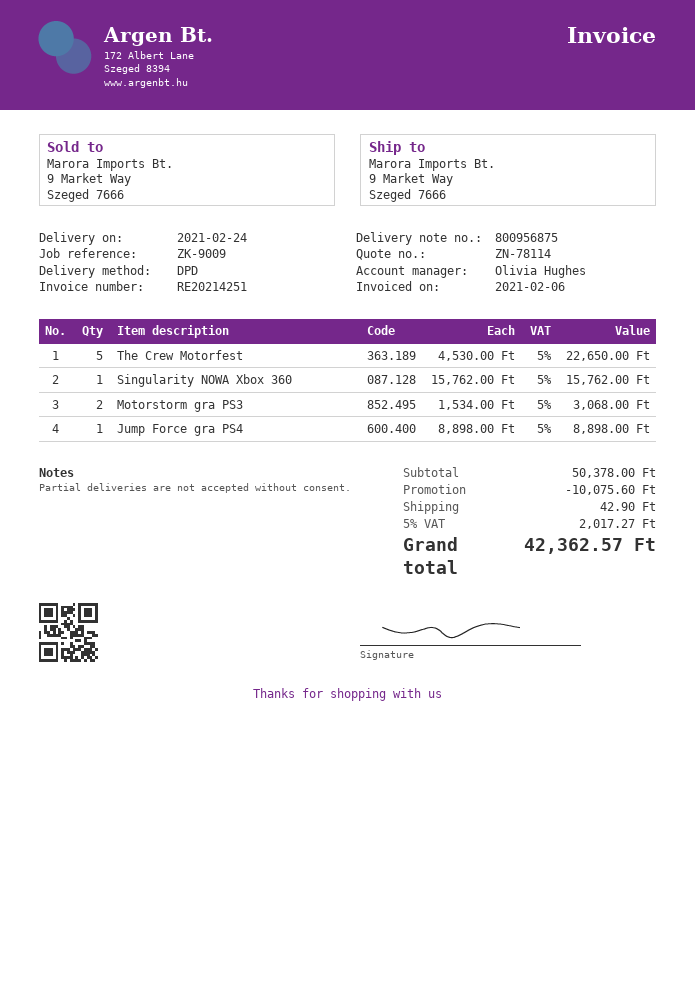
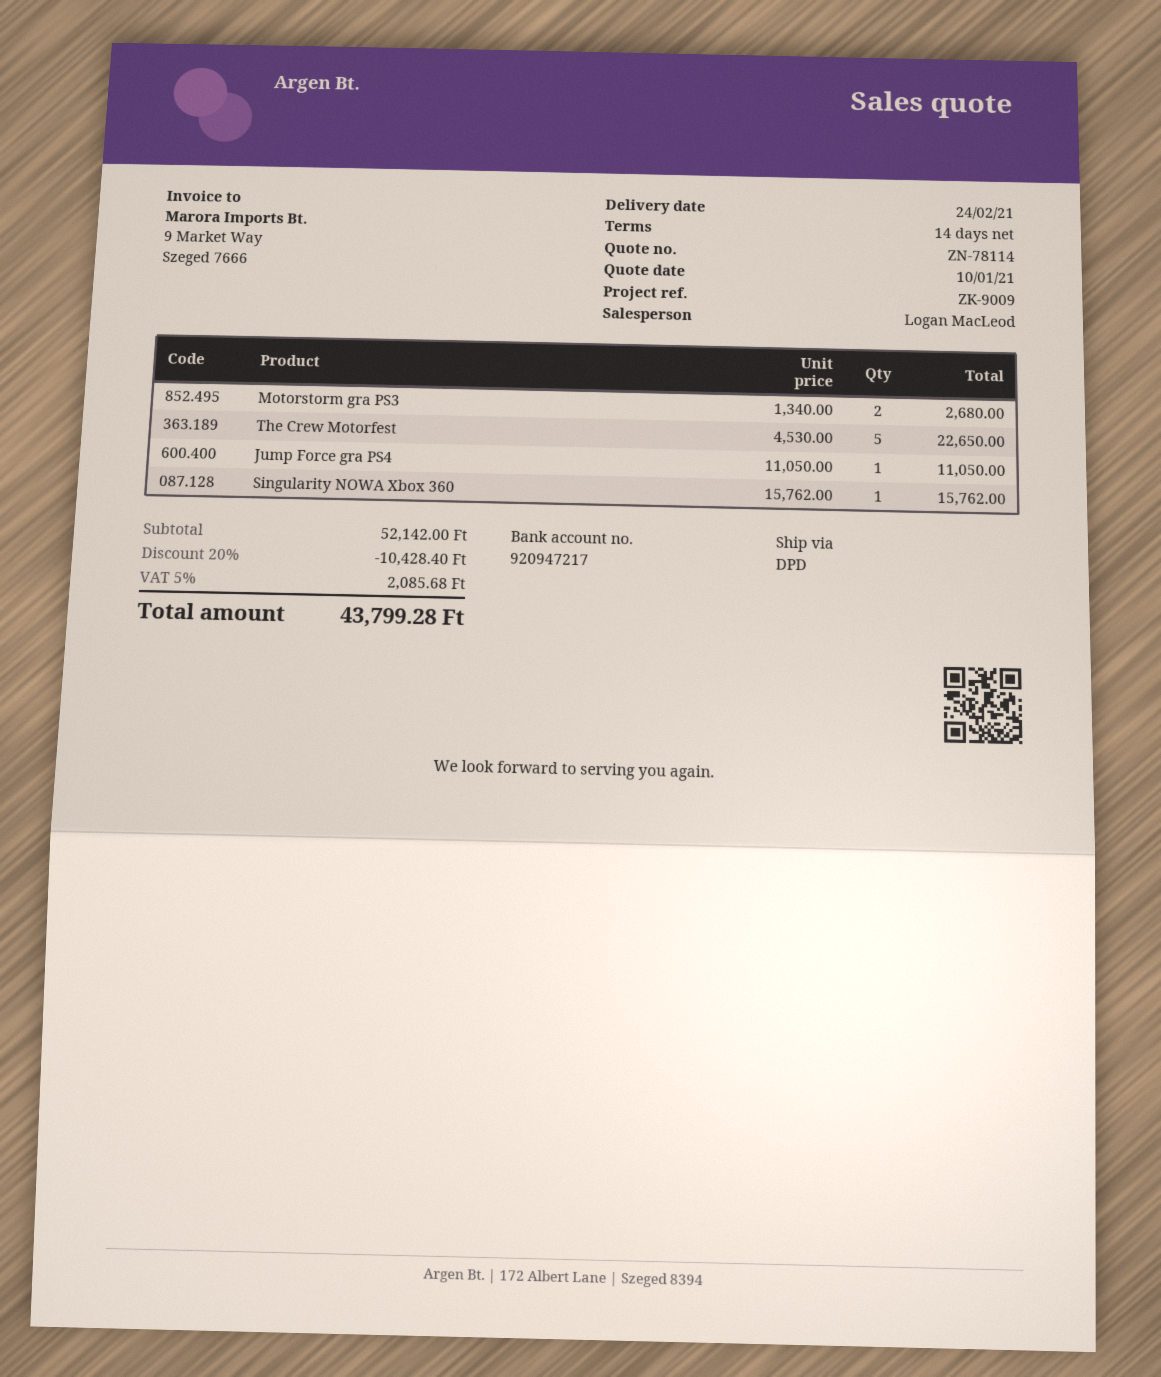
sales rep: Olivia Hughes -> Logan MacLeod
Motorstorm gra PS3: 2 x 1534.00 = 3068.00 -> 2 x 1340.00 = 2680.00
Jump Force gra PS4: 1 x 8898.00 = 8898.00 -> 1 x 11050.00 = 11050.00
subtotal: 50378.00 -> 52142.00
discount: 10075.60 -> 10428.40
shipping: 42.90 -> none
tax: 5% = 2017.27 -> 5% = 2085.68
total: 42362.57 -> 43799.28

